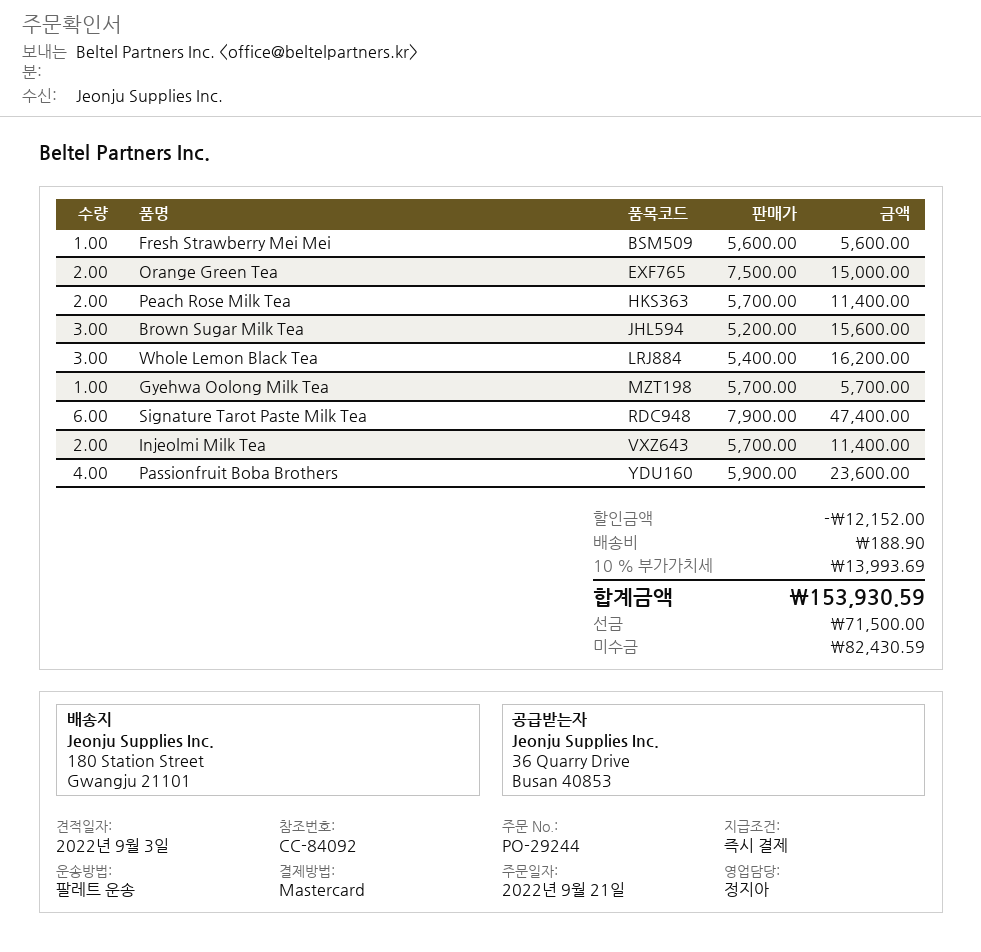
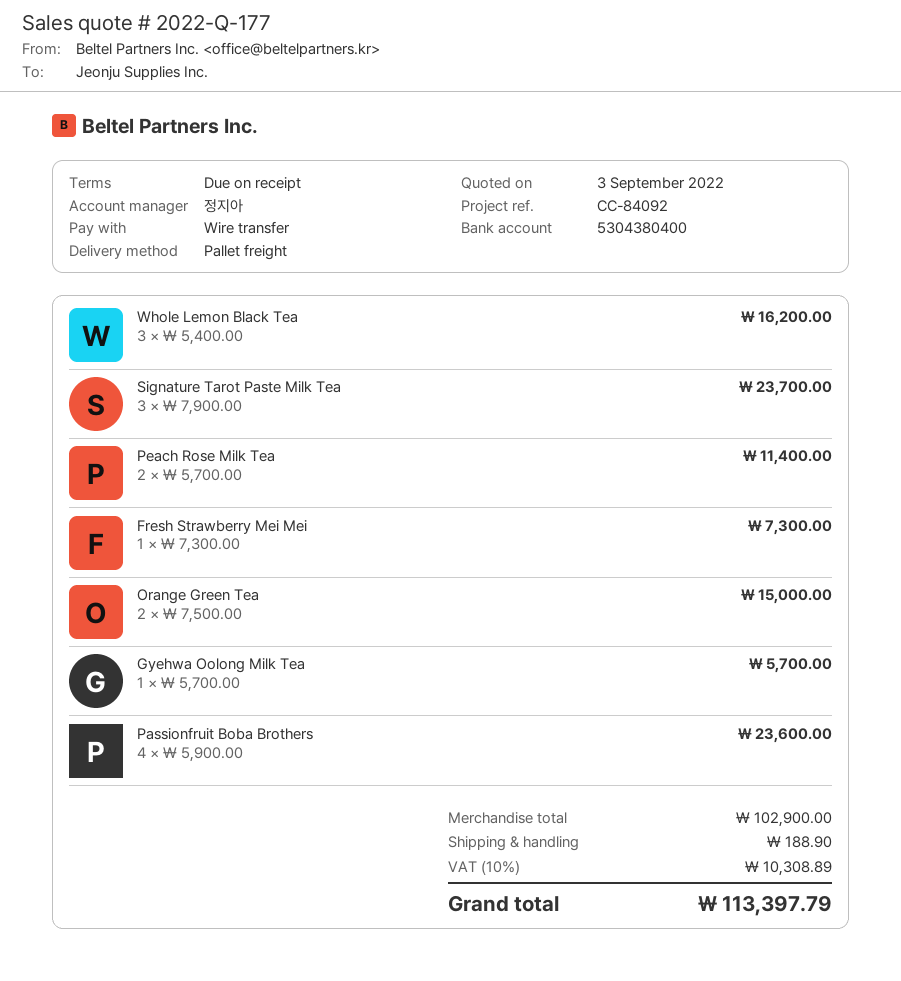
payment method: Mastercard -> bank transfer
Fresh Strawberry Mei Mei: 1 x 5600.00 = 5600.00 -> 1 x 7300.00 = 7300.00
Brown Sugar Milk Tea: 3 x 5200.00 = 15600.00 -> none
Signature Tarot Paste Milk Tea: 6 x 7900.00 = 47400.00 -> 3 x 7900.00 = 23700.00
Injeolmi Milk Tea: 2 x 5700.00 = 11400.00 -> none
discount: 12152.00 -> none
tax: 10% = 13993.69 -> 10% = 10308.89
total: 153930.59 -> 113397.79

